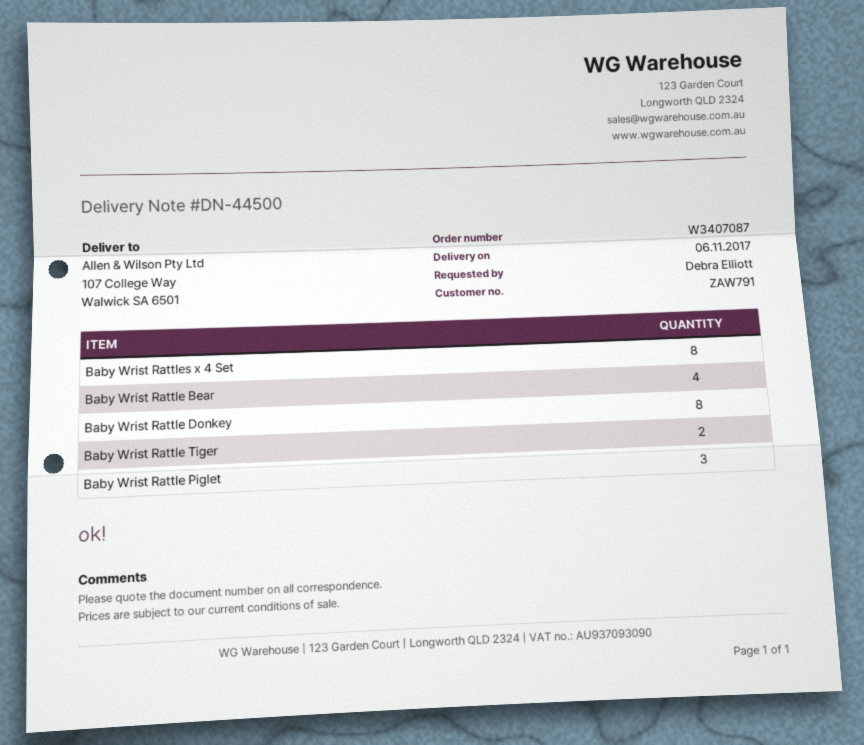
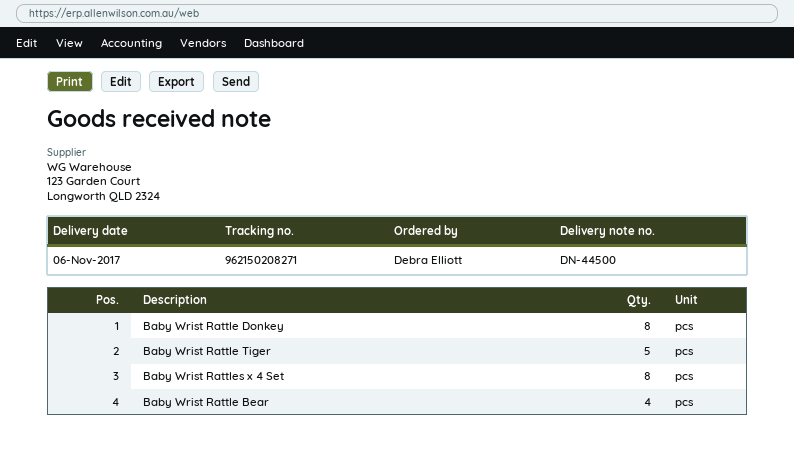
Baby Wrist Rattle Tiger: 2 -> 5
Baby Wrist Rattle Piglet: 3 -> none

